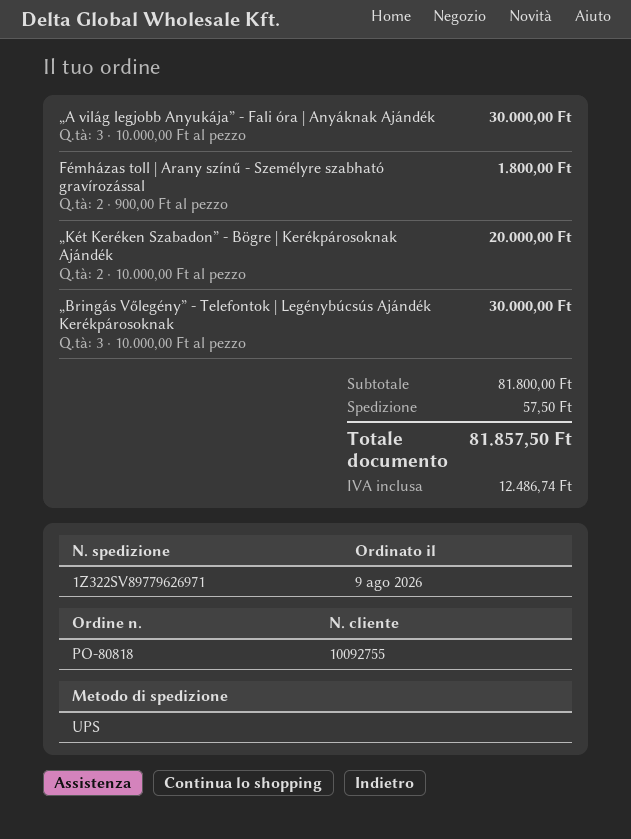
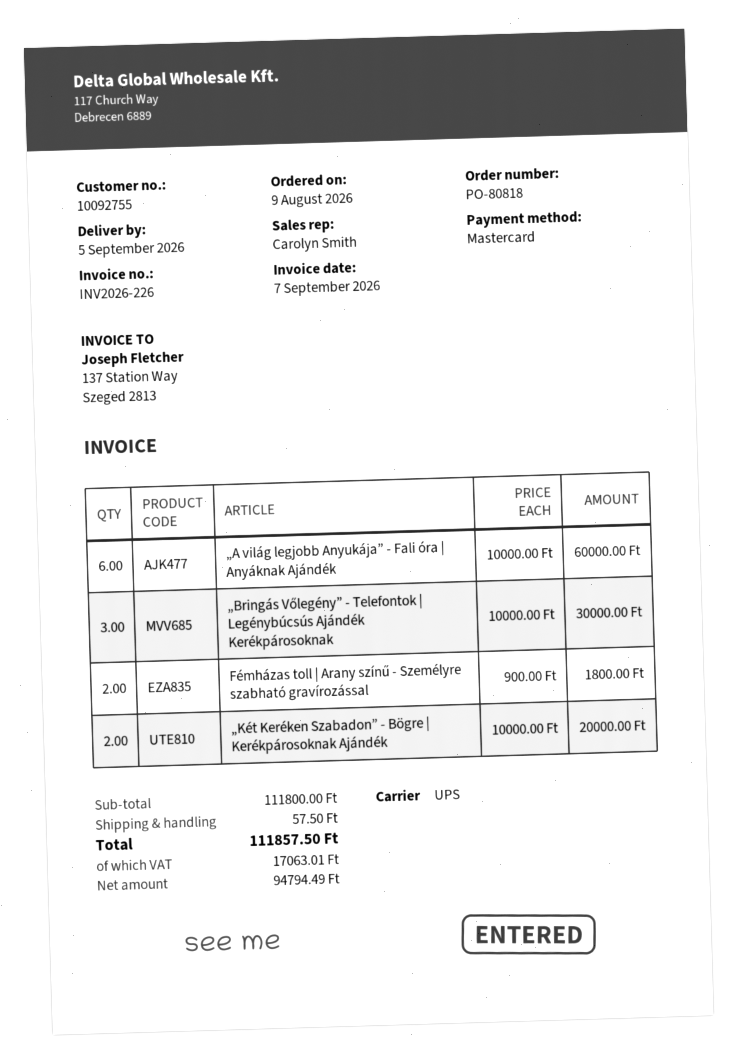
„A világ legjobb Anyukája” - Fali óra | Anyáknak Ajándék: 3 x 10000.00 = 30000.00 -> 6 x 10000.00 = 60000.00
subtotal: 81800.00 -> 111800.00
tax: 12486.74 -> 17063.01
total: 81857.50 -> 111857.50

